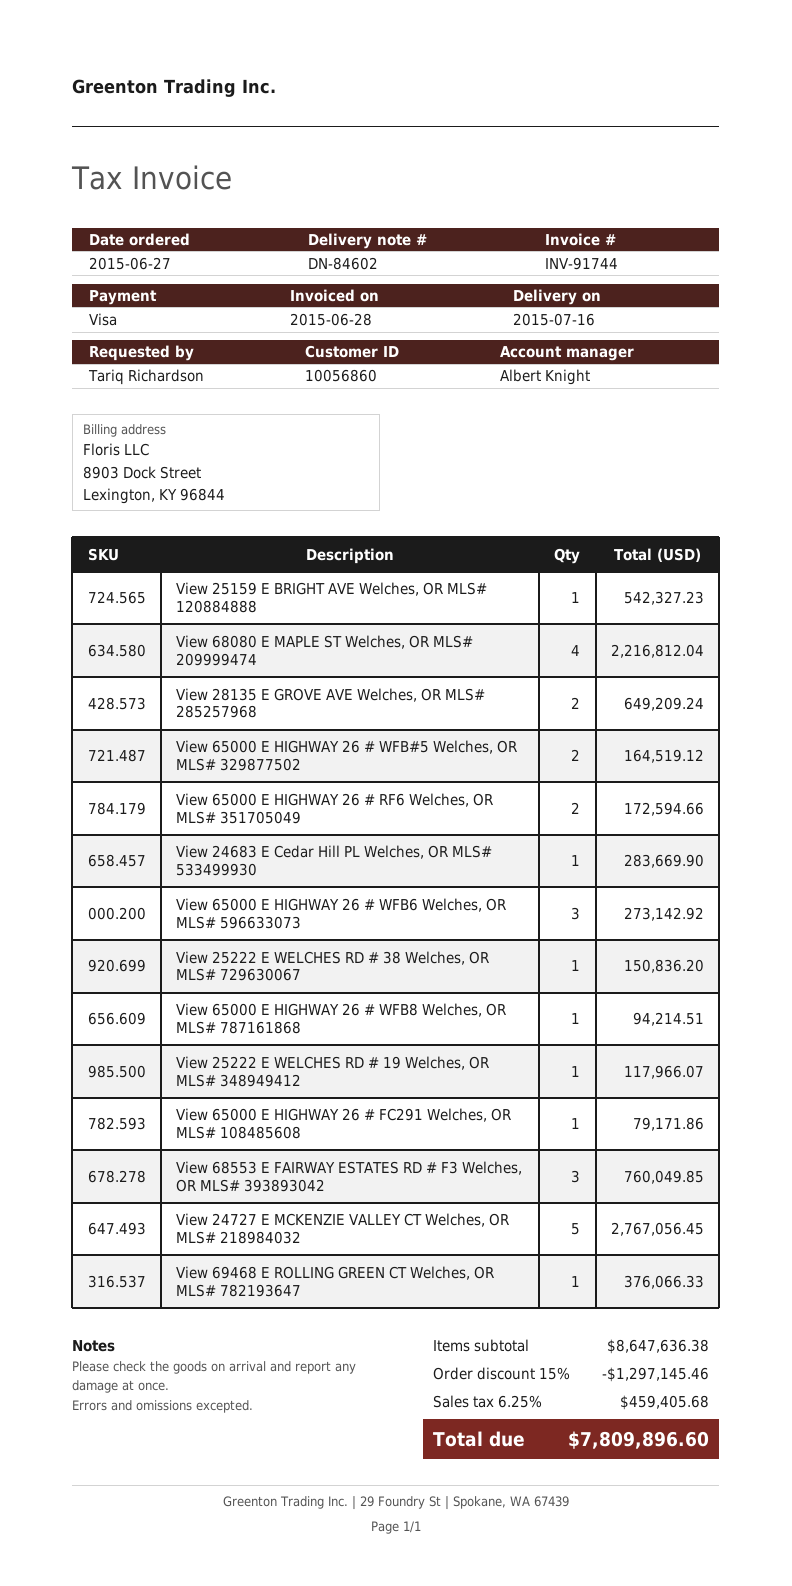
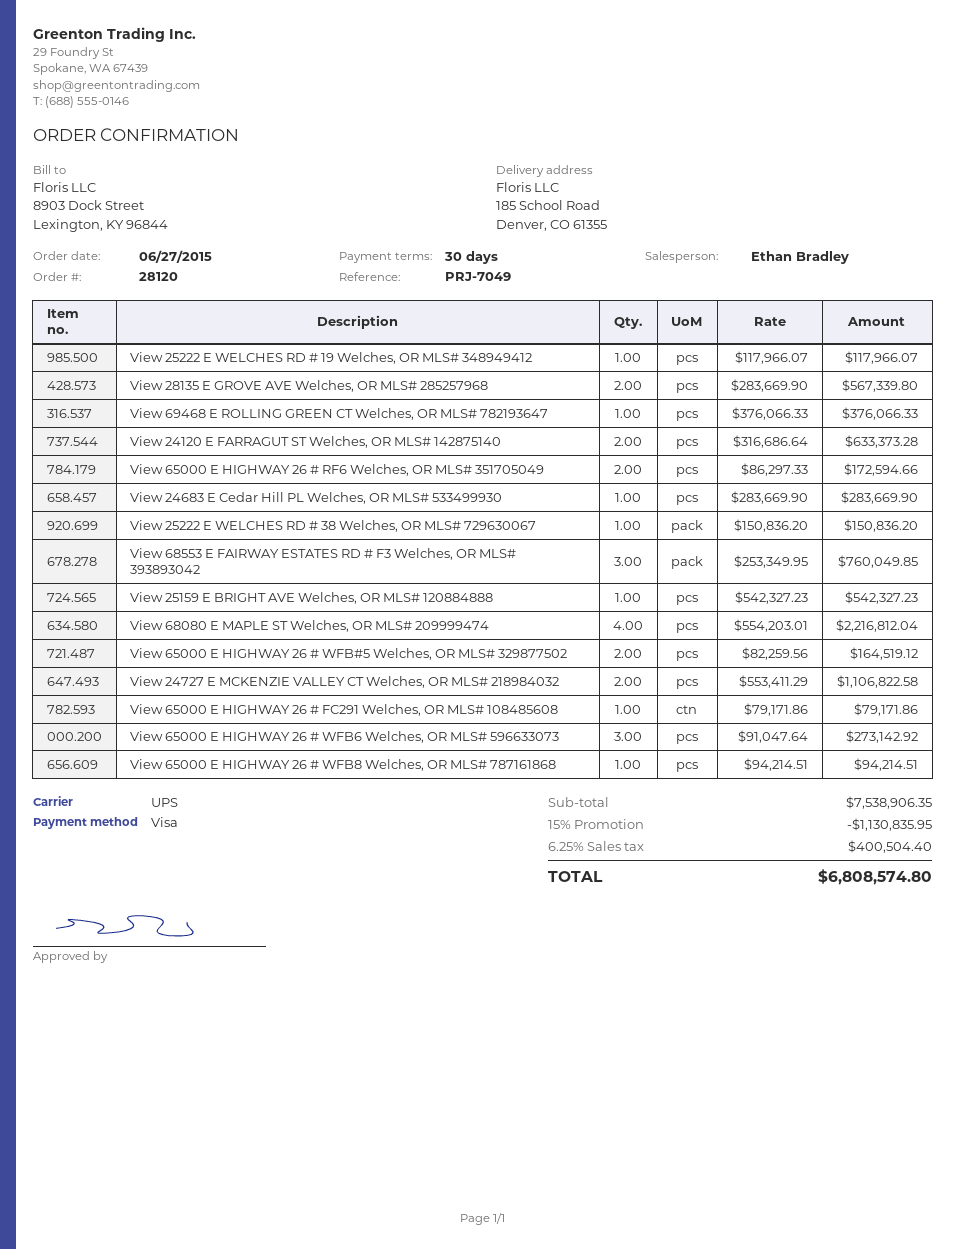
sales rep: Albert Knight -> Ethan Bradley
View 28135 E GROVE AVE Welches, OR MLS# 285257968: 2 for 649209.24 -> 2 for 567339.80
View 24727 E MCKENZIE VALLEY CT Welches, OR MLS# 218984032: 5 for 2767056.45 -> 2 for 1106822.58
View 24120 E FARRAGUT ST Welches, OR MLS# 142875140: none -> 2 for 633373.28
subtotal: 8647636.38 -> 7538906.35
discount: 15% = 1297145.46 -> 15% = 1130835.95
tax: 6.25% = 459405.68 -> 6.25% = 400504.40
total: 7809896.60 -> 6808574.80

